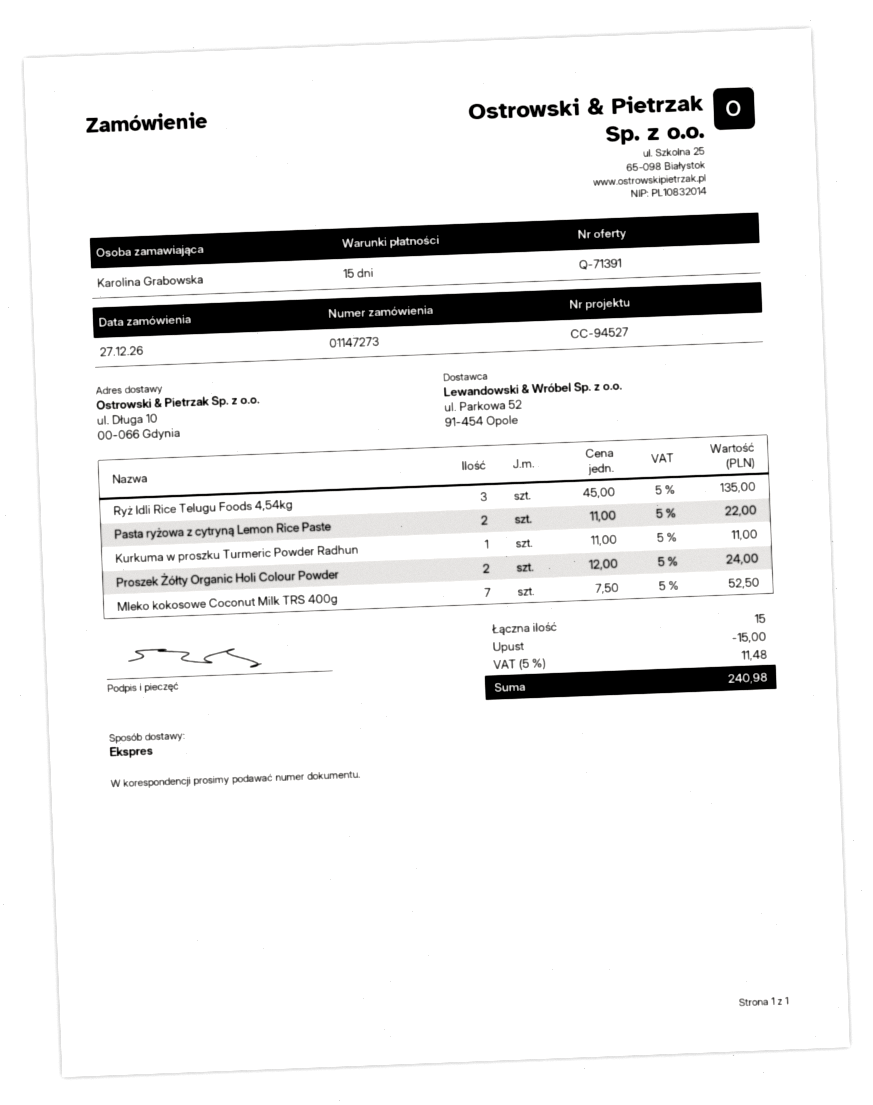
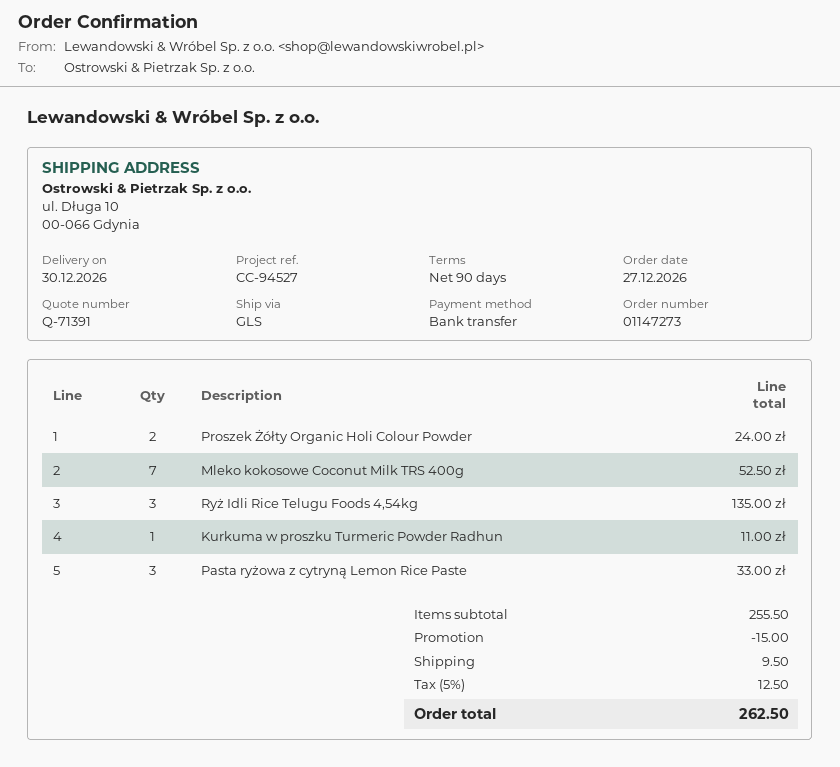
payment terms: 15 days -> 90 days
shipping method: express -> GLS
Pasta ryżowa z cytryną Lemon Rice Paste: 2 for 22.00 -> 3 for 33.00
shipping: none -> 9.50
tax: 5% = 11.48 -> 5% = 12.50
total: 240.98 -> 262.50

